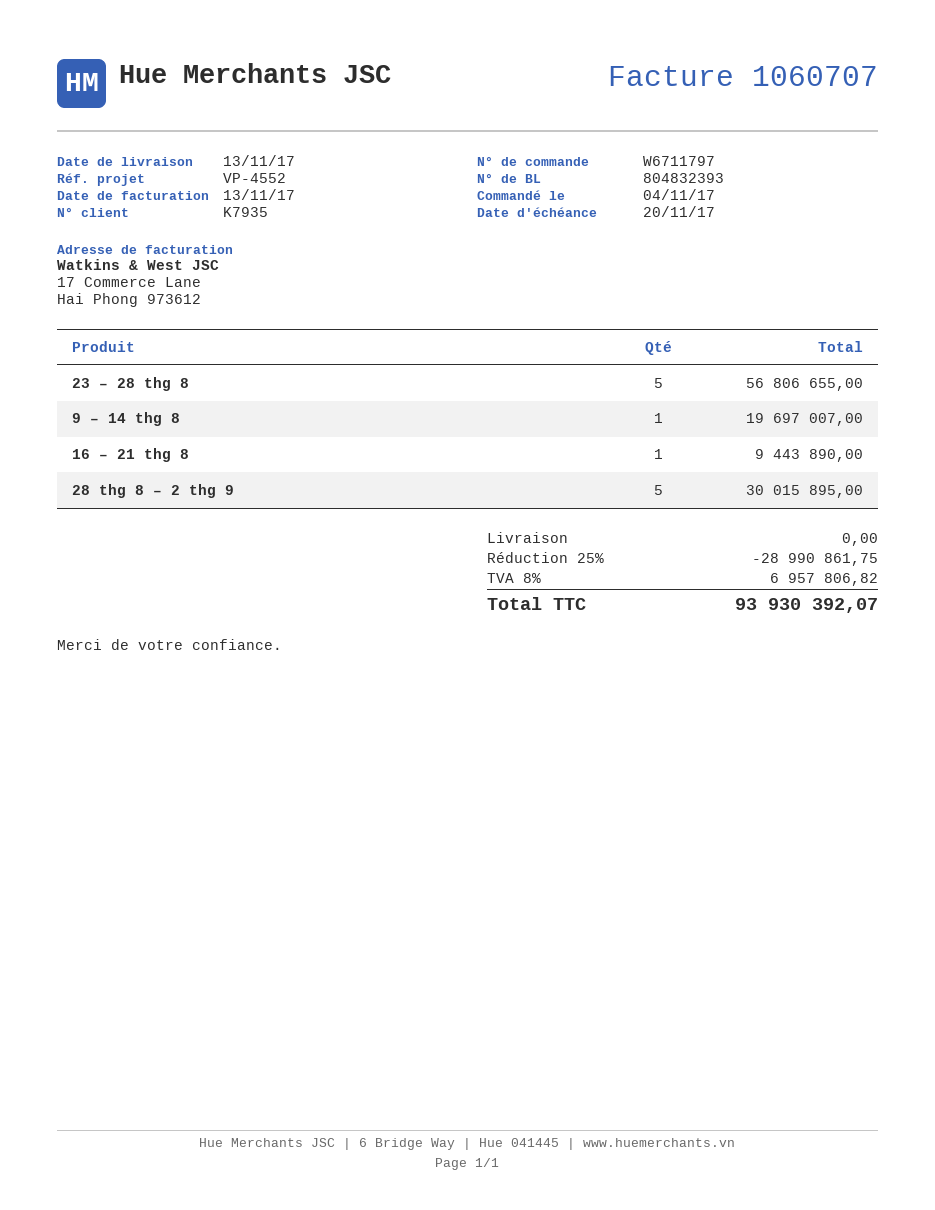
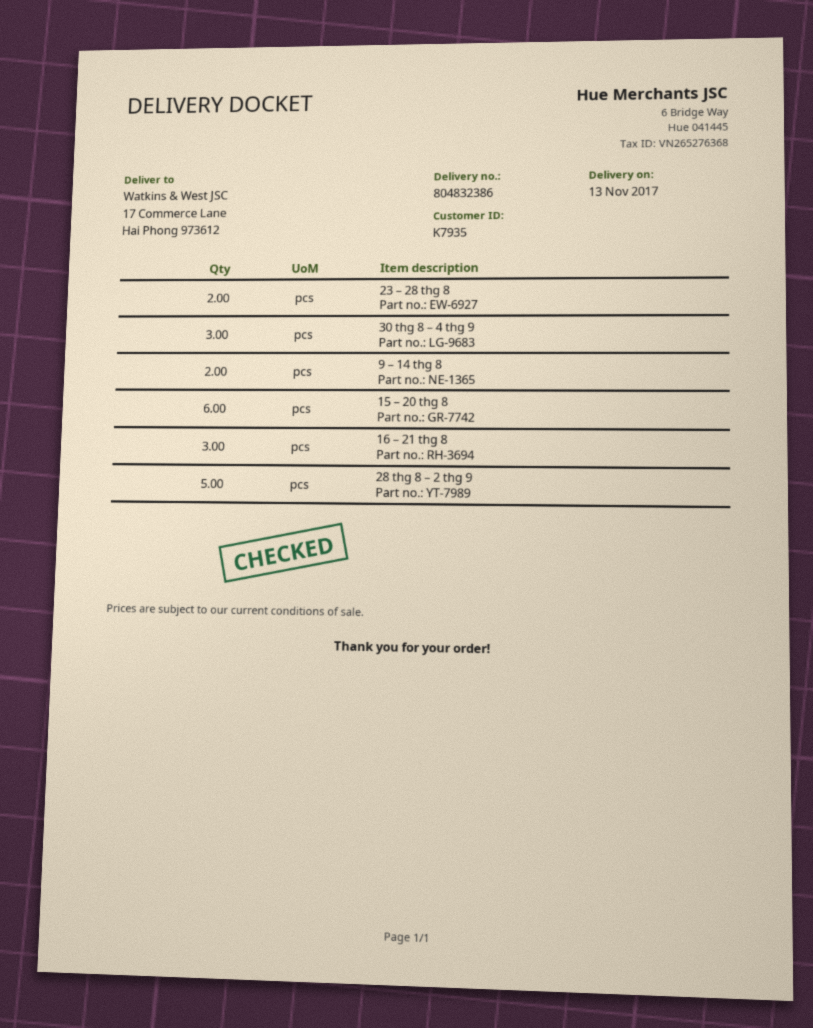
delivery note number: 804832393 -> 804832386
23 – 28 thg 8: 5 -> 2
9 – 14 thg 8: 1 -> 2
16 – 21 thg 8: 1 -> 3
30 thg 8 – 4 thg 9: none -> 3
15 – 20 thg 8: none -> 6

